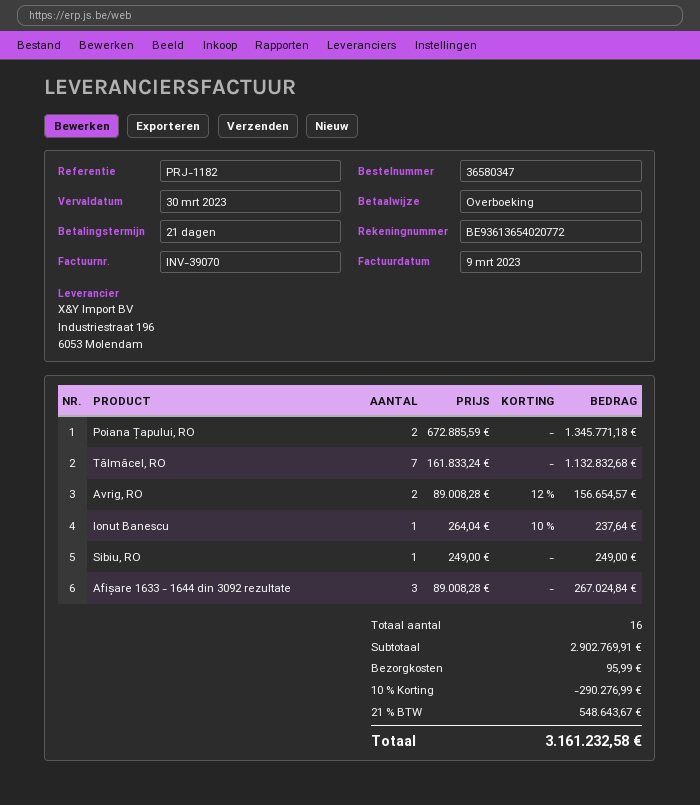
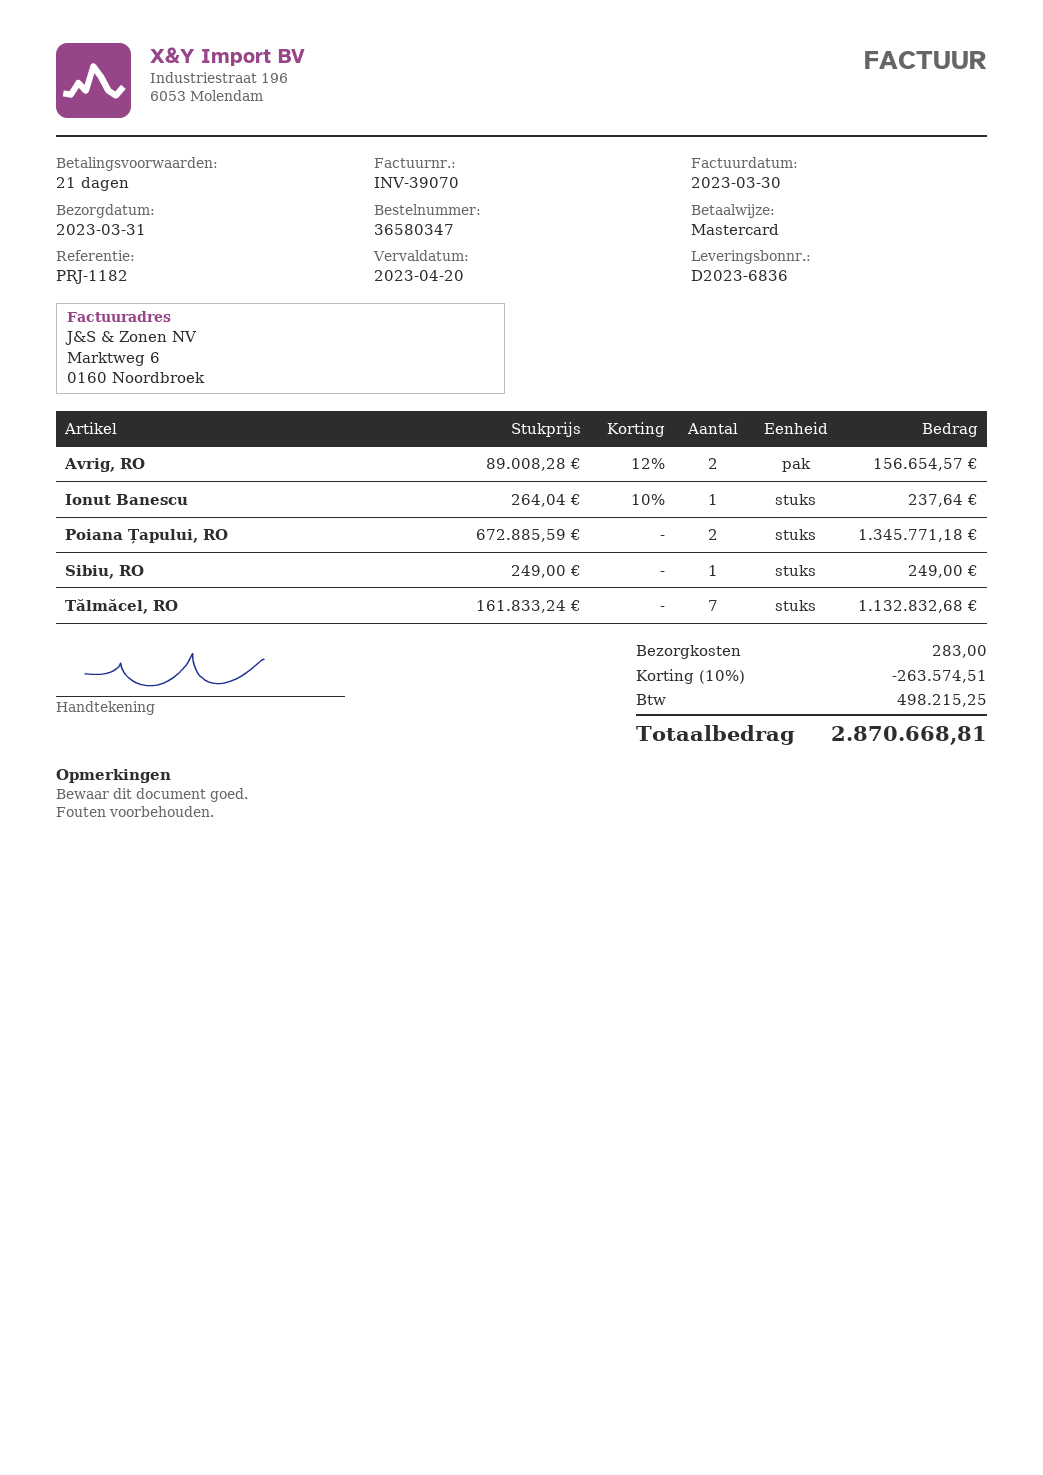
invoice date: 2023-03-09 -> 2023-03-30
due date: 2023-03-30 -> 2023-04-20
payment method: bank transfer -> Mastercard
Afișare 1633 - 1644 din 3092 rezultate: 3 x 89008.28 = 267024.84 -> none
discount: 10% = 290276.99 -> 10% = 263574.51
shipping: 95.99 -> 283.00
tax: 548643.67 -> 498215.25
total: 3161232.58 -> 2870668.81

